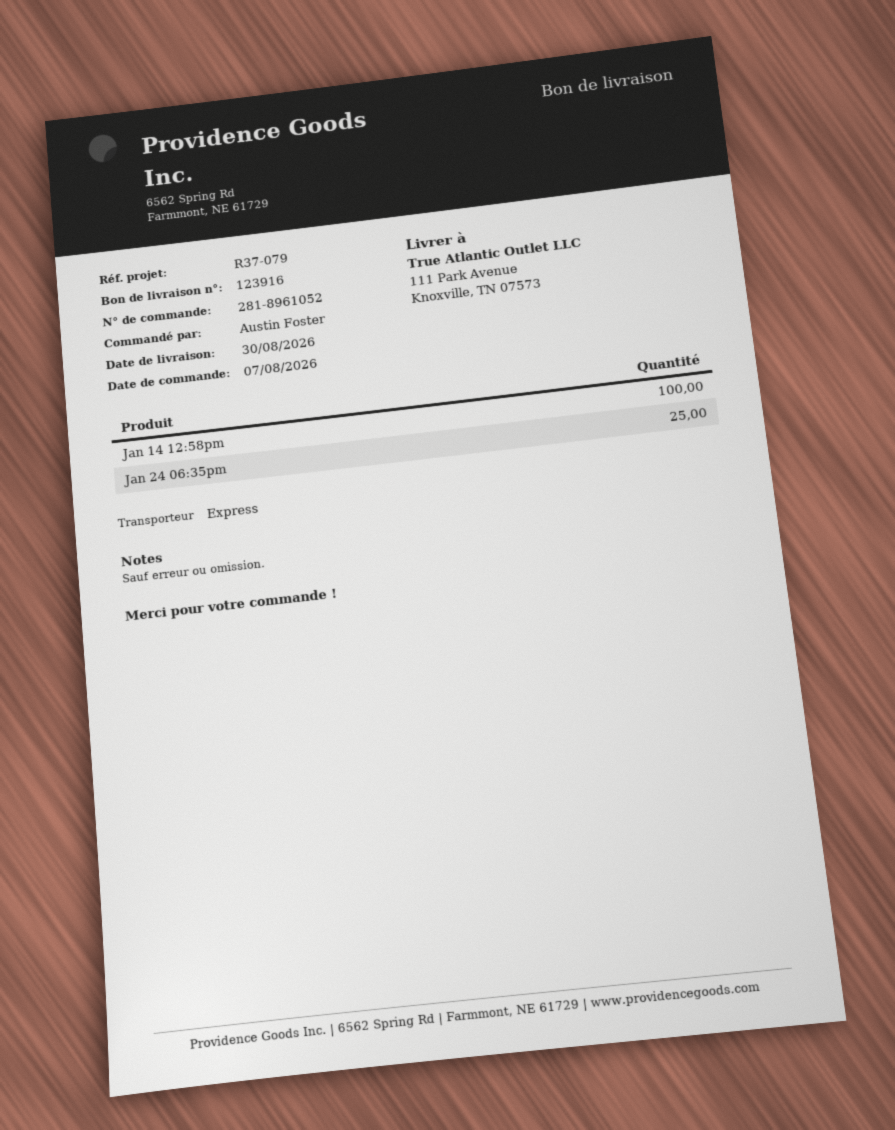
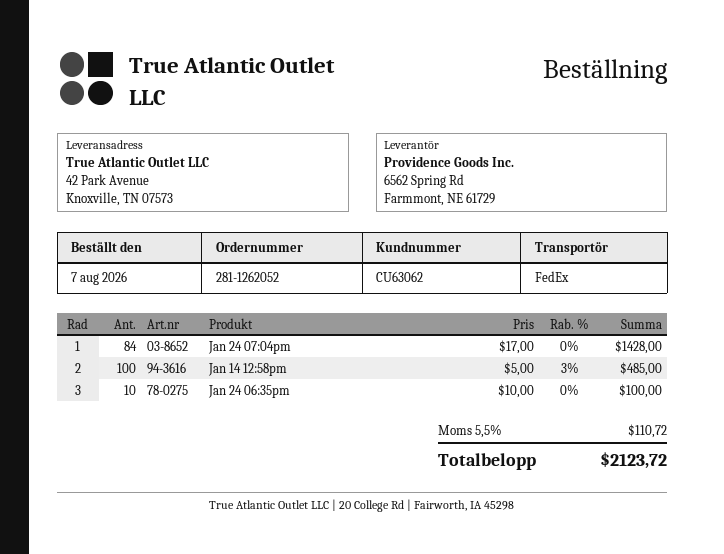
order number: 281-8961052 -> 281-1262052
shipping method: express -> FedEx
ship to: 111 Park Avenue, Knoxville, TN 07573 -> 42 Park Avenue, Knoxville, TN 07573
Jan 24 06:35pm: 25 -> 10
Jan 24 07:04pm: none -> 84

